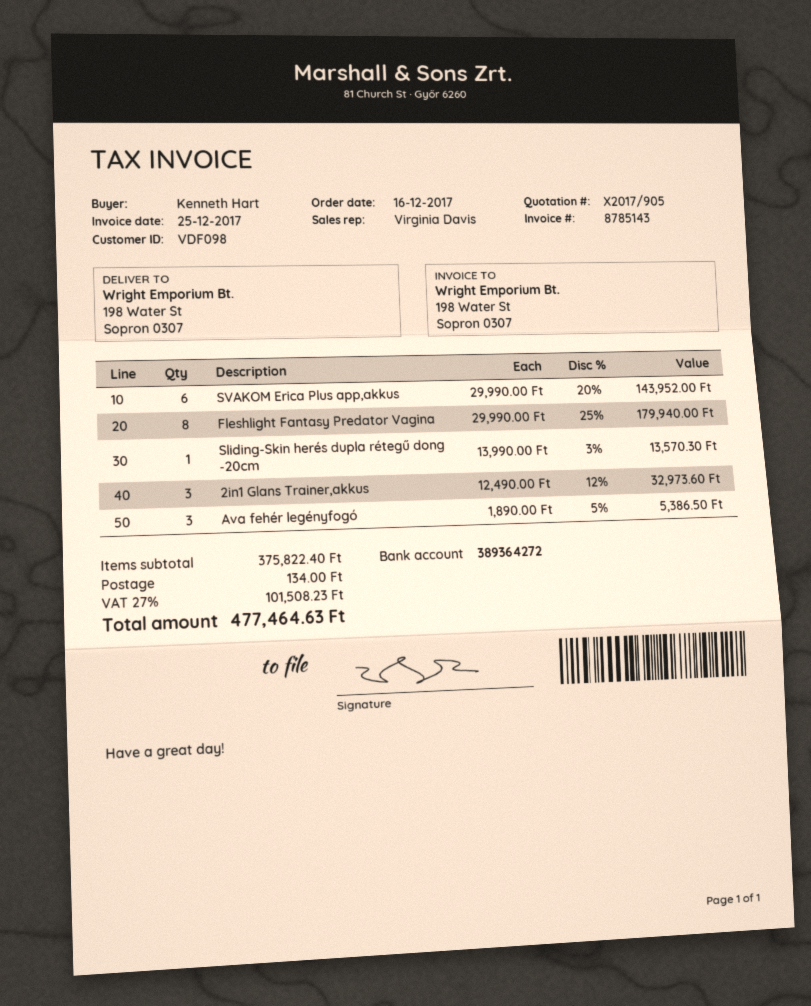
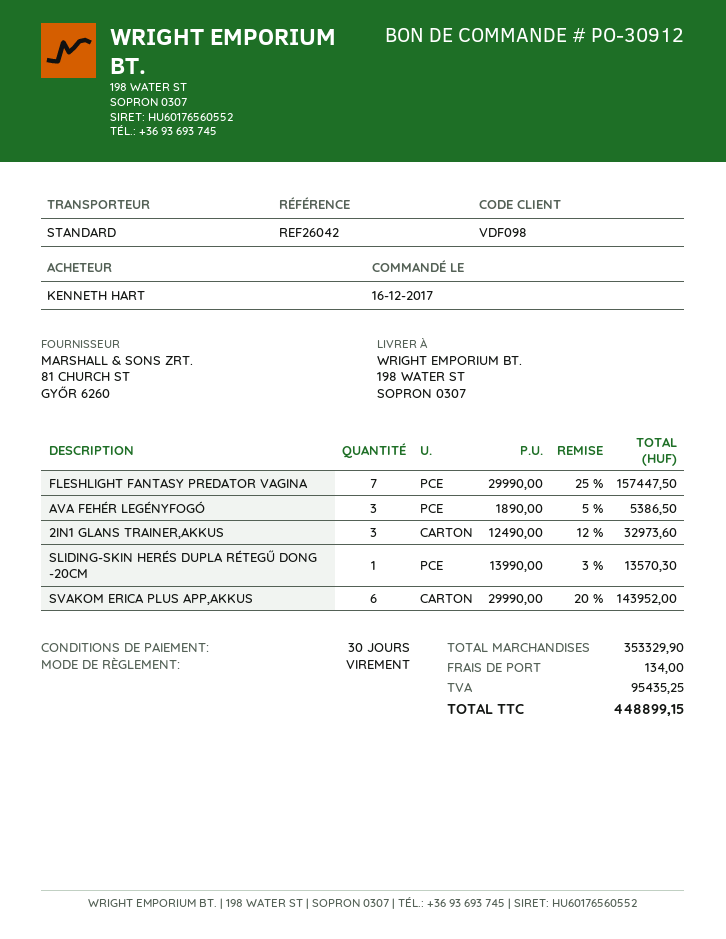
Fleshlight Fantasy Predator Vagina: 8 x 29990.00 - 25% = 179940.00 -> 7 x 29990.00 - 25% = 157447.50
subtotal: 375822.40 -> 353329.90
tax: 101508.23 -> 95435.25
total: 477464.63 -> 448899.15

